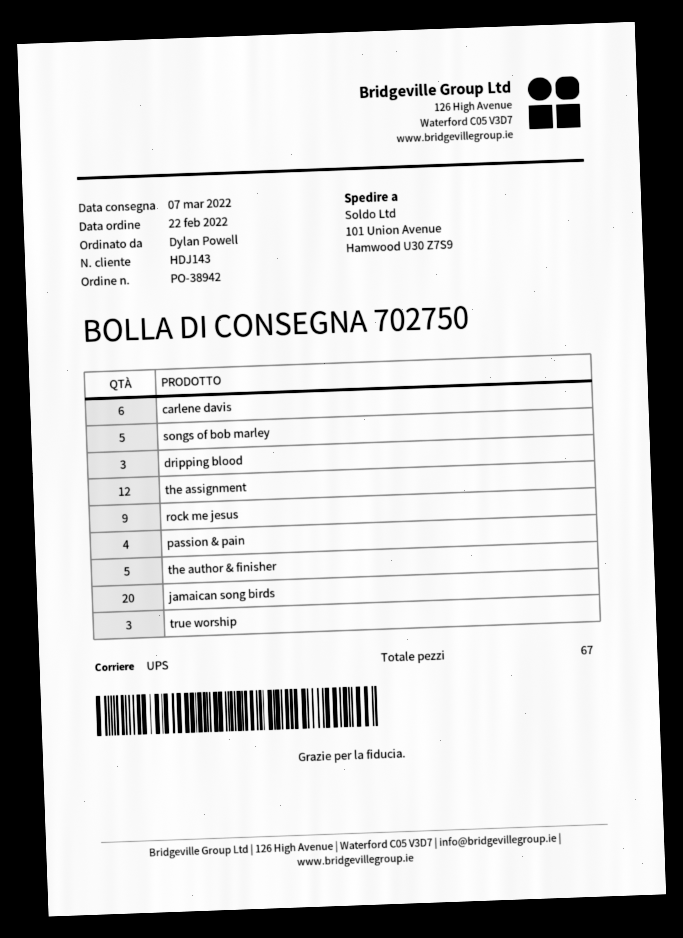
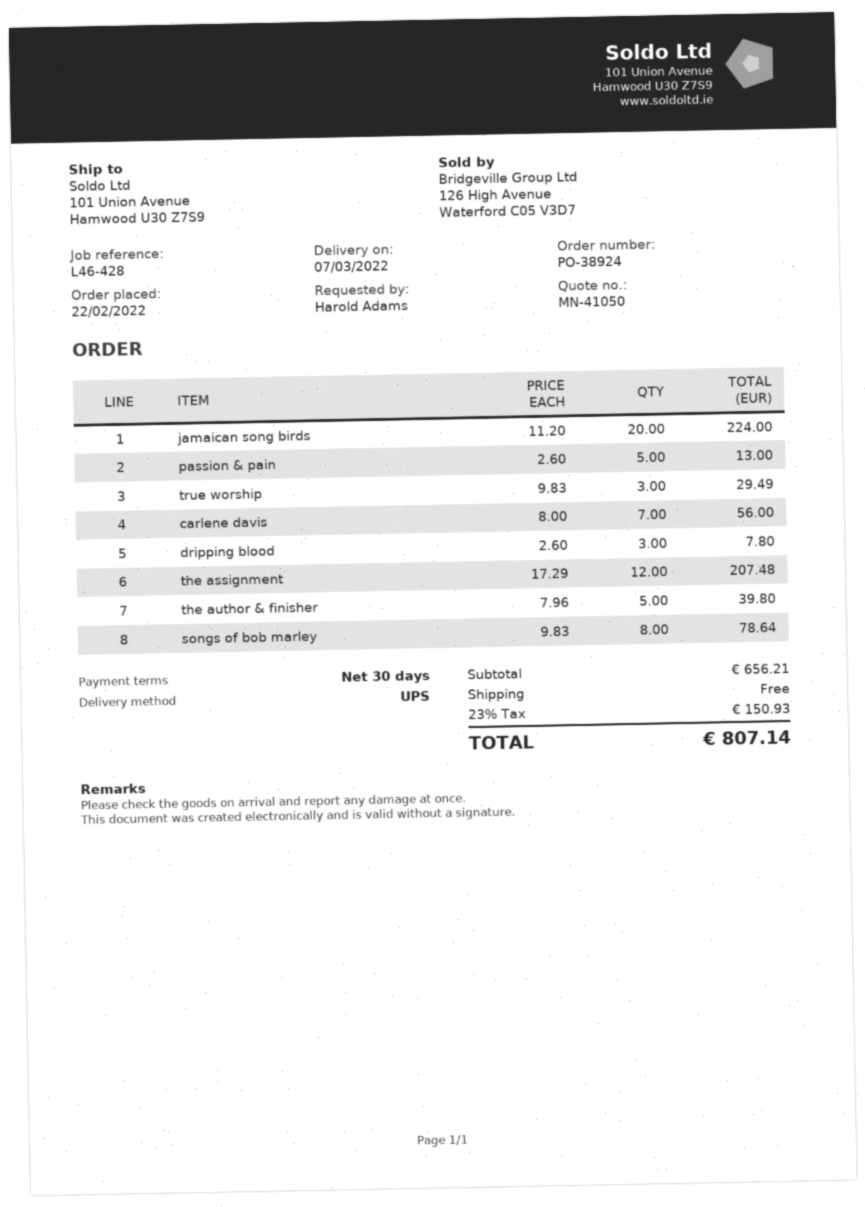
order number: PO-38942 -> PO-38924
ordered by: Dylan Powell -> Harold Adams
carlene davis: 6 -> 7
songs of bob marley: 5 -> 8
rock me jesus: 9 -> none
passion & pain: 4 -> 5

